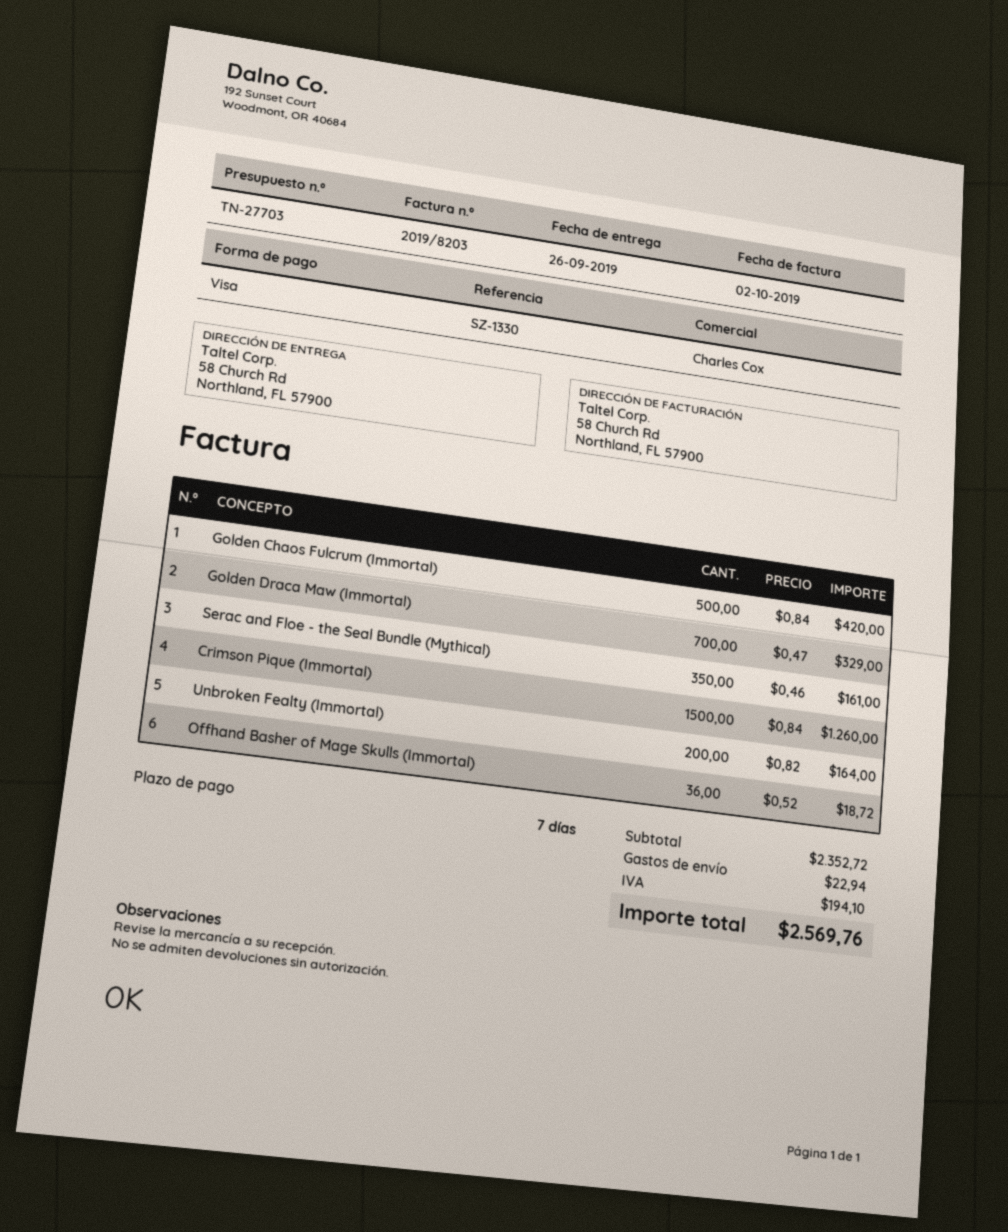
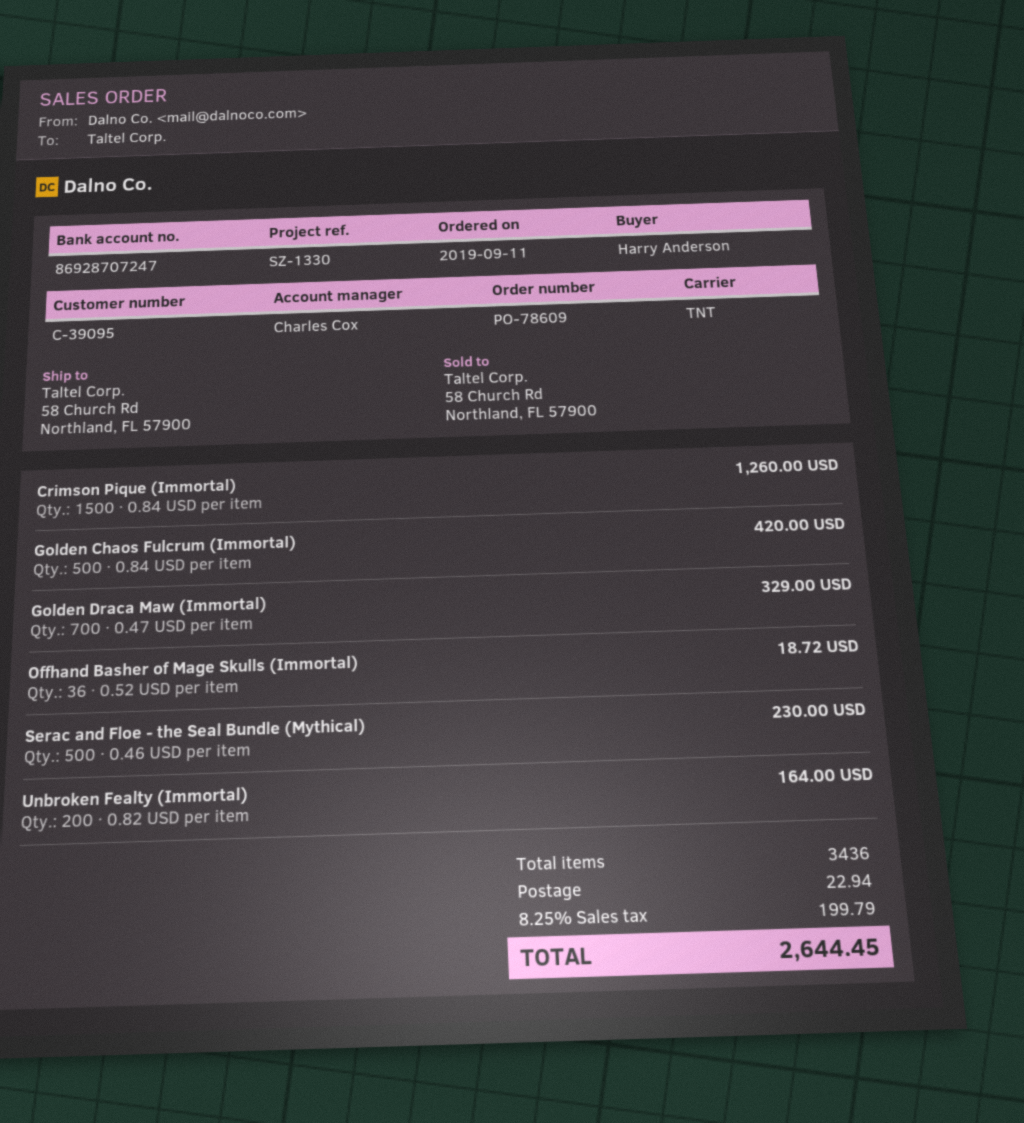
Serac and Floe - the Seal Bundle (Mythical): 350 x 0.46 = 161.00 -> 500 x 0.46 = 230.00
tax: 194.10 -> 199.79
total: 2569.76 -> 2644.45

